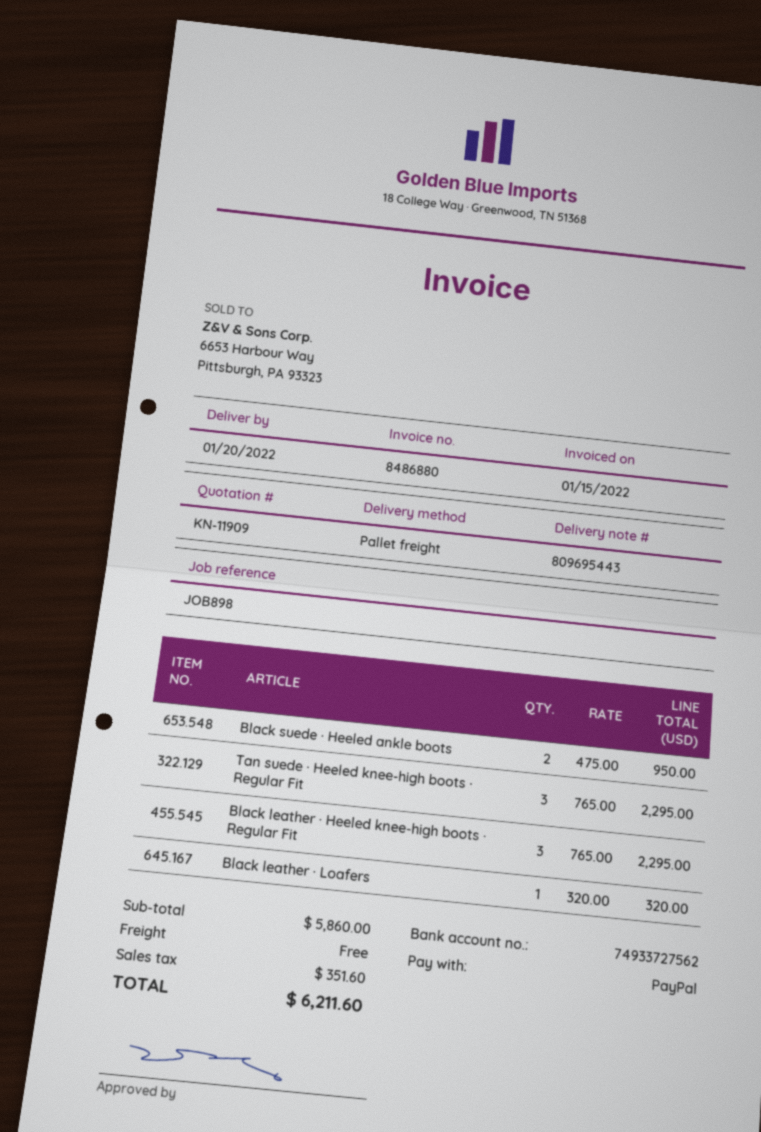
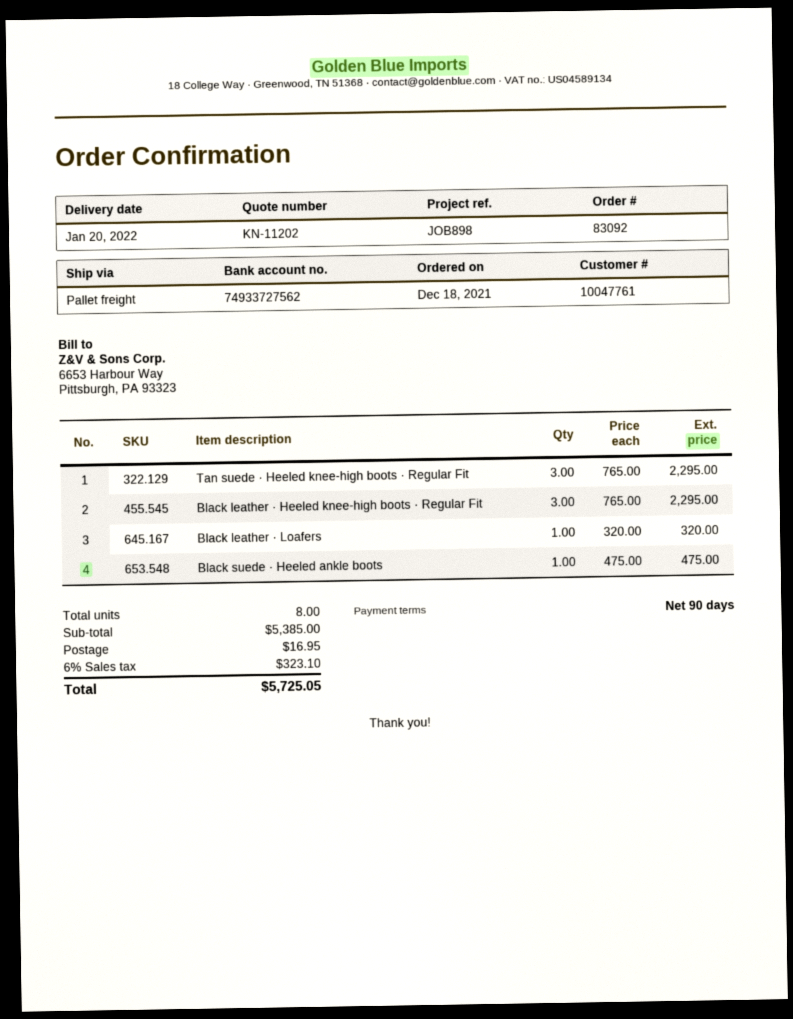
quote number: KN-11909 -> KN-11202
Black suede · Heeled ankle boots: 2 x 475.00 = 950.00 -> 1 x 475.00 = 475.00
subtotal: 5860.00 -> 5385.00
shipping: 0.00 -> 16.95
tax: 351.60 -> 323.10
total: 6211.60 -> 5725.05

